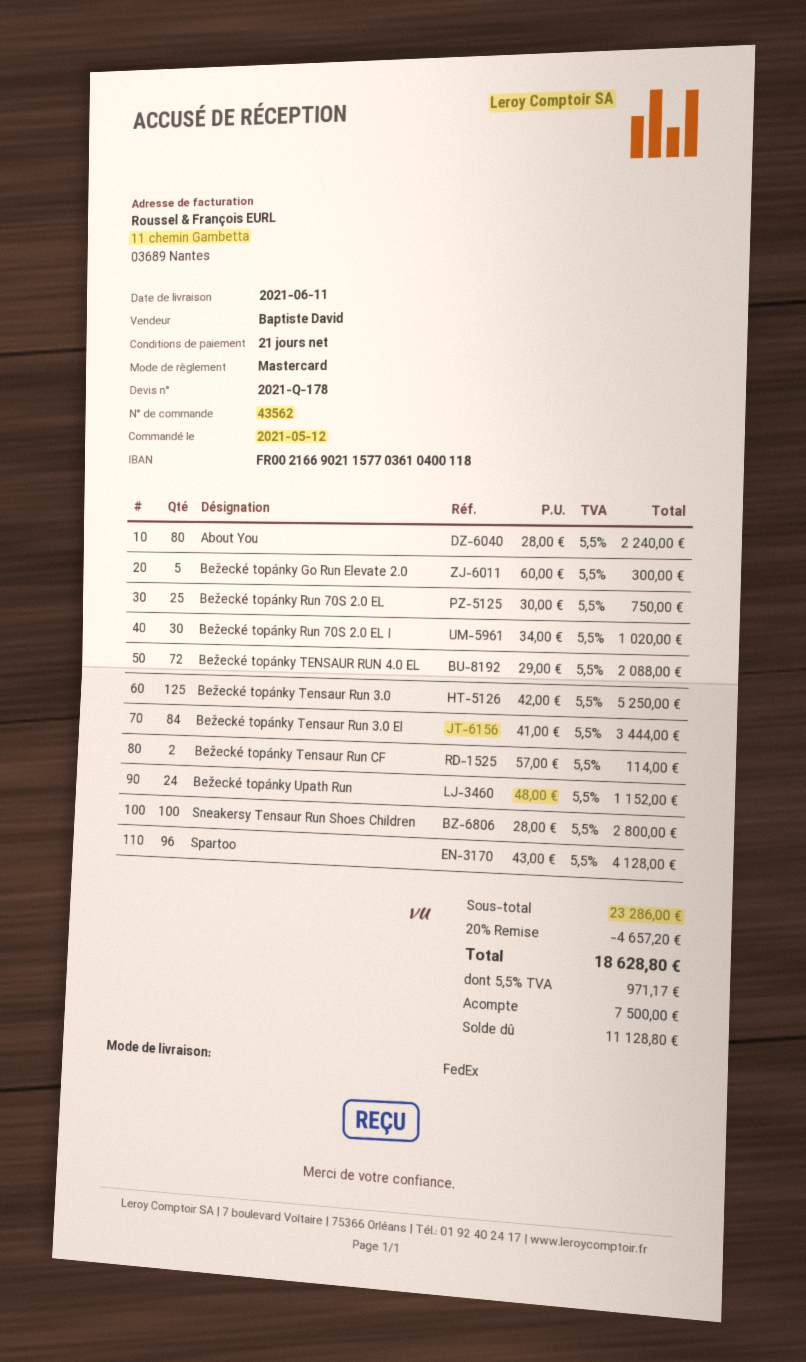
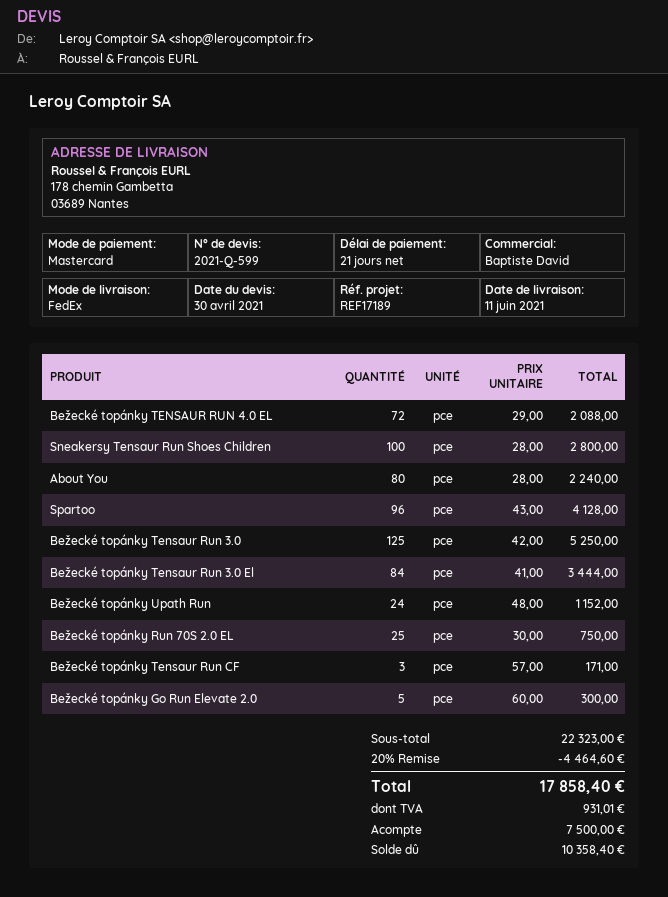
quote number: 2021-Q-178 -> 2021-Q-599
Bežecké topánky Run 70S 2.0 EL I: 30 x 34.00 = 1020.00 -> none
Bežecké topánky Tensaur Run CF: 2 x 57.00 = 114.00 -> 3 x 57.00 = 171.00
subtotal: 23286.00 -> 22323.00
discount: 20% = 4657.20 -> 20% = 4464.60
tax: 971.17 -> 931.01
total: 18628.80 -> 17858.40
balance: 11128.80 -> 10358.40

